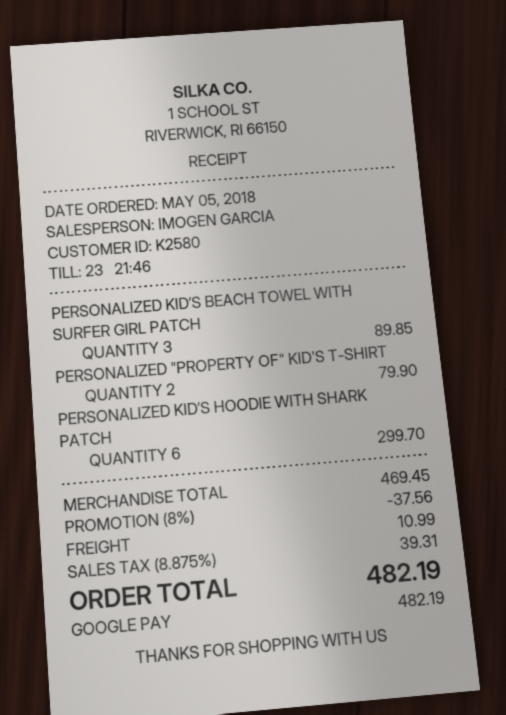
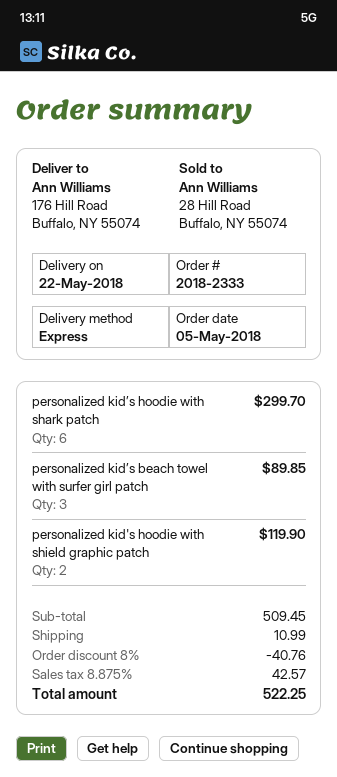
PERSONALIZED "PROPERTY OF" KID'S T-SHIRT: 2 for 79.90 -> none
personalized kid's hoodie with shield graphic patch: none -> 2 for 119.90
subtotal: 469.45 -> 509.45
discount: 8% = 37.56 -> 8% = 40.76
tax: 8.875% = 39.31 -> 8.875% = 42.57
total: 482.19 -> 522.25

